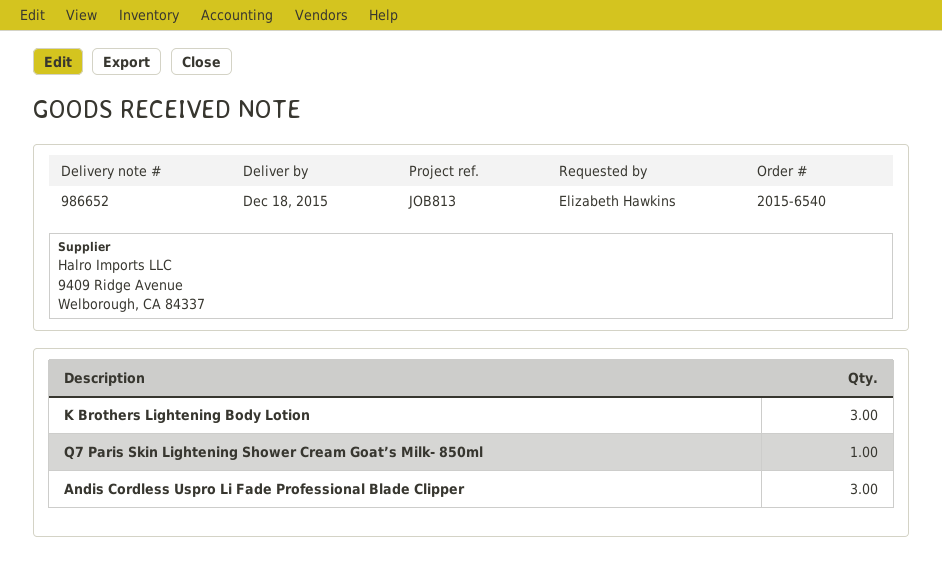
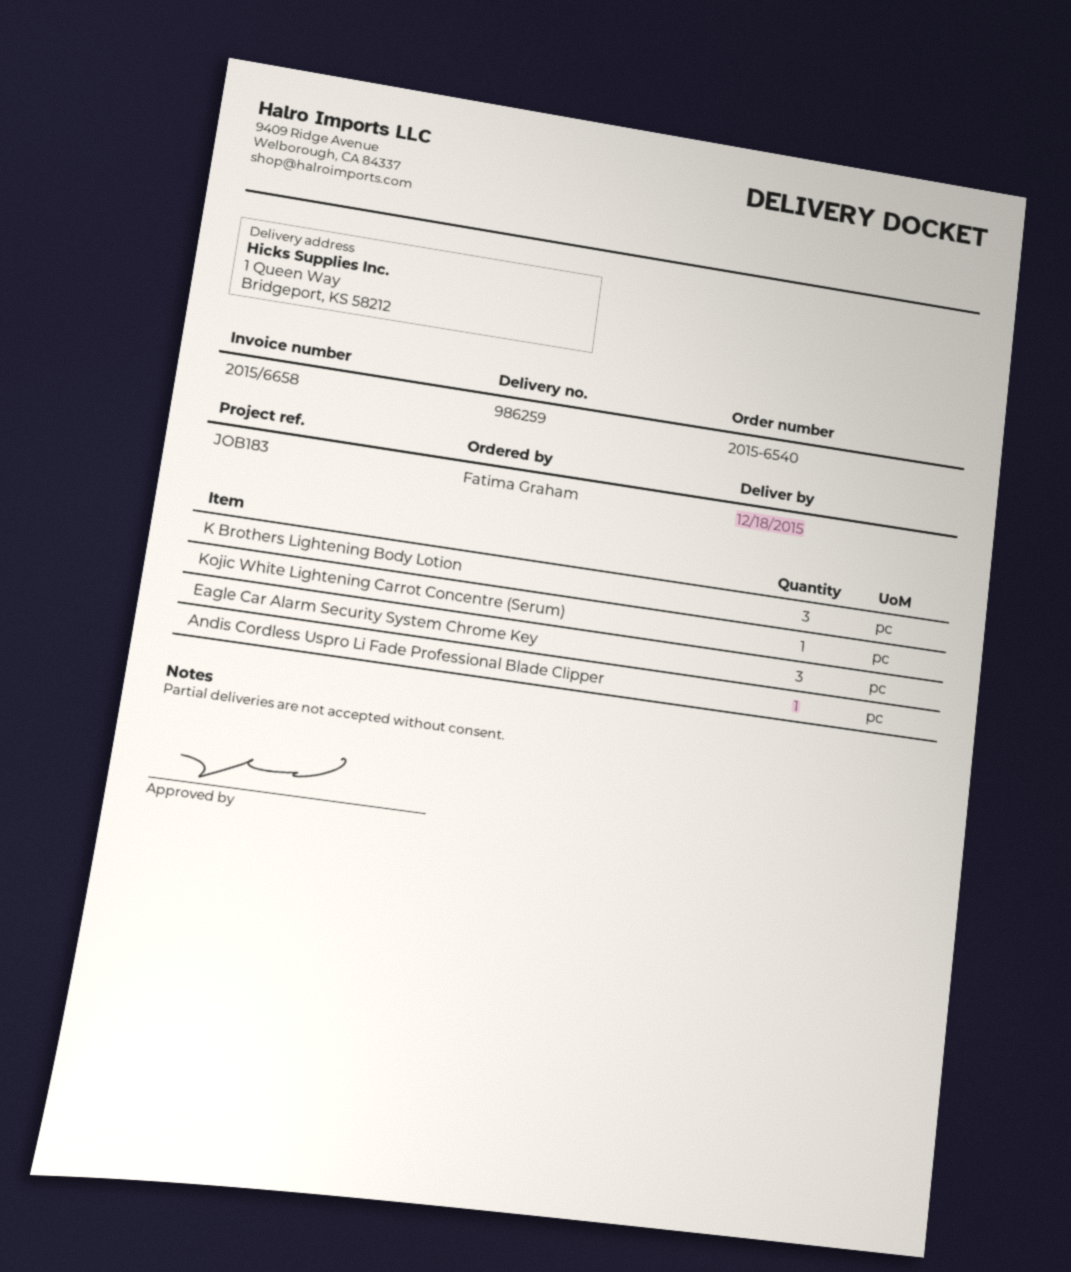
delivery note number: 986652 -> 986259
reference: JOB813 -> JOB183
ordered by: Elizabeth Hawkins -> Fatima Graham
Q7 Paris Skin Lightening Shower Cream Goat’s Milk- 850ml: 1 -> none
Andis Cordless Uspro Li Fade Professional Blade Clipper: 3 -> 1
Kojic White Lightening Carrot Concentre (Serum): none -> 1
Eagle Car Alarm Security System Chrome Key: none -> 3

